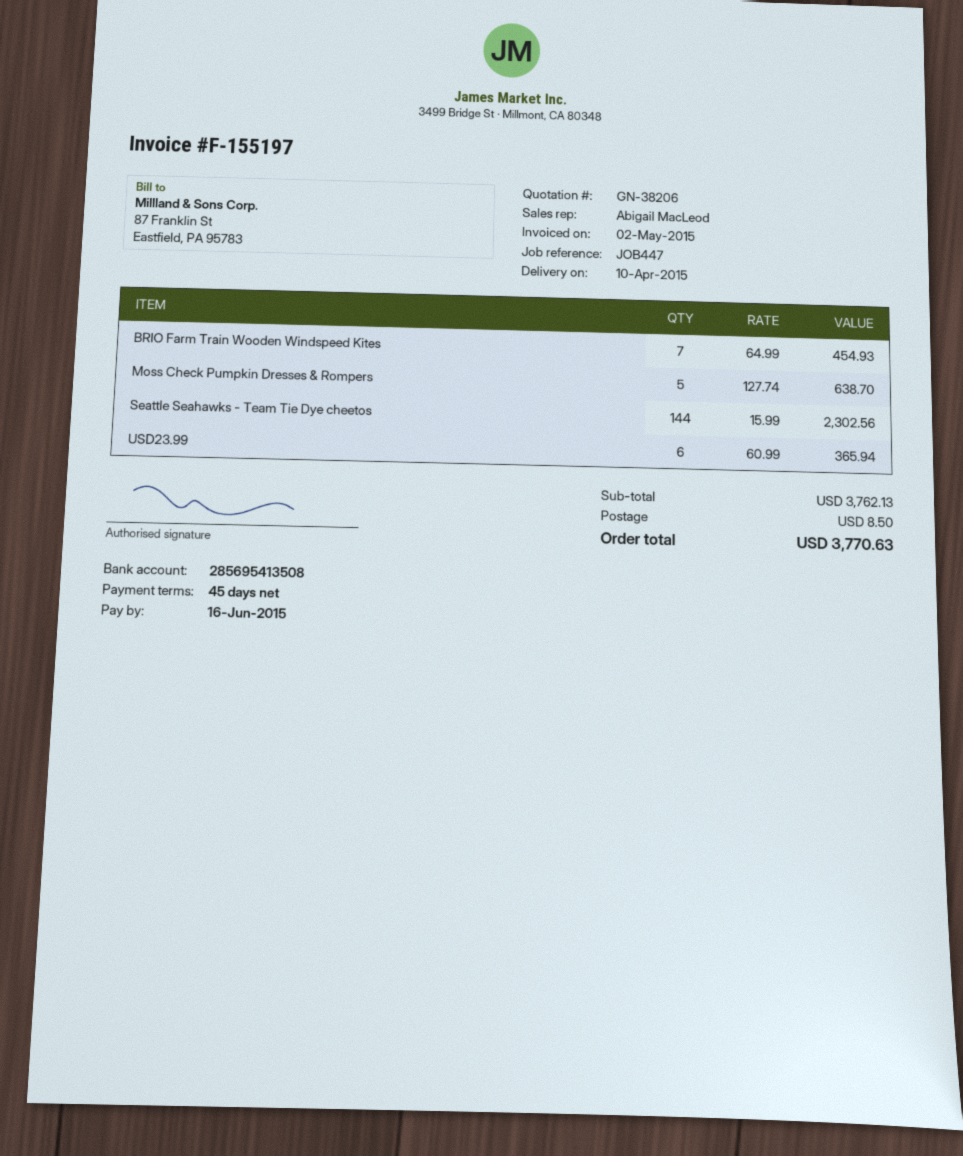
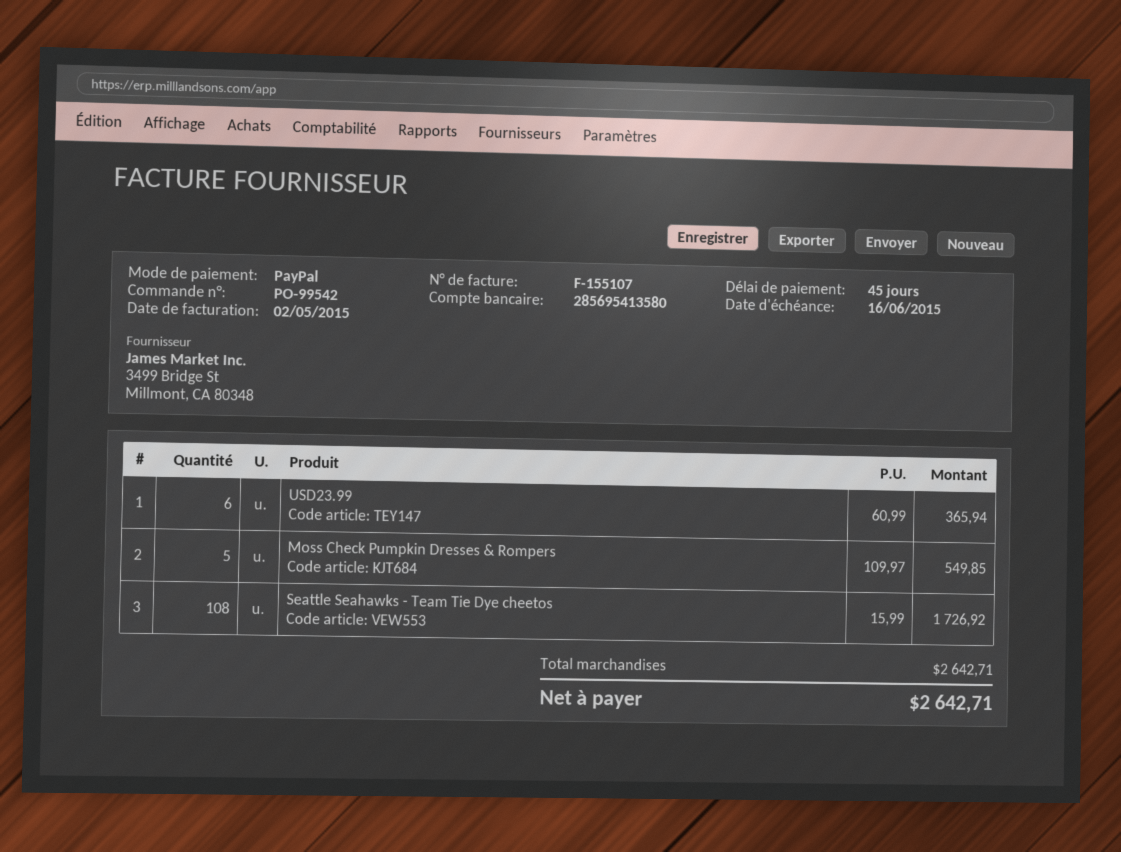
invoice number: F-155197 -> F-155107
bank account: 285695413508 -> 285695413580
BRIO Farm Train Wooden Windspeed Kites: 7 x 64.99 = 454.93 -> none
Moss Check Pumpkin Dresses & Rompers: 5 x 127.74 = 638.70 -> 5 x 109.97 = 549.85
Seattle Seahawks - Team Tie Dye cheetos: 144 x 15.99 = 2302.56 -> 108 x 15.99 = 1726.92
subtotal: 3762.13 -> 2642.71
shipping: 8.50 -> none
total: 3770.63 -> 2642.71

